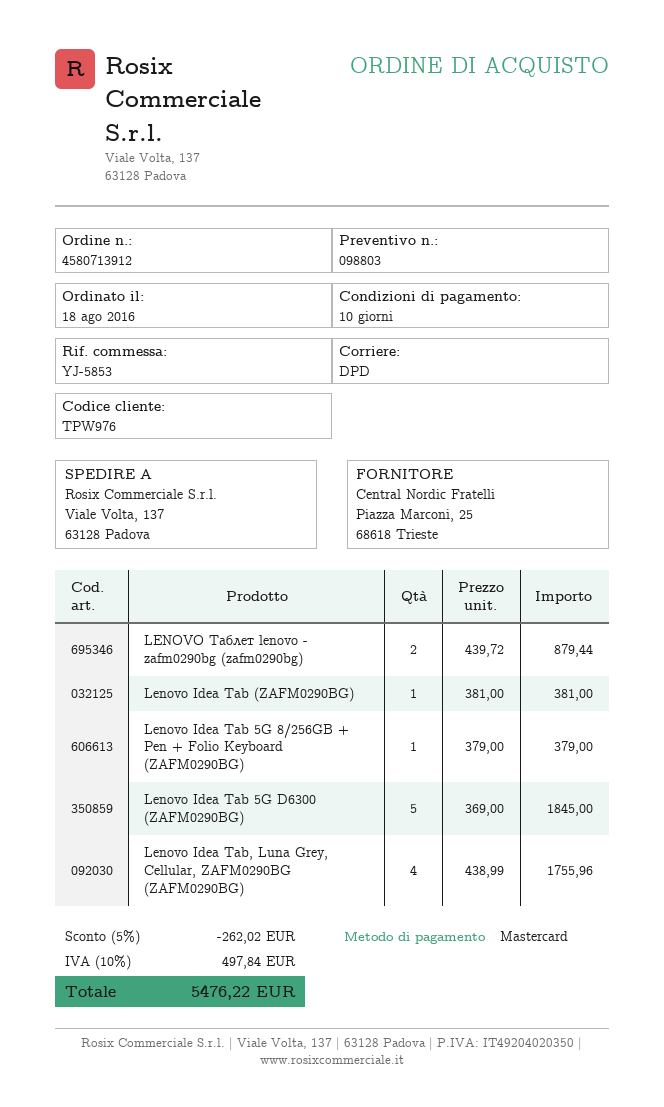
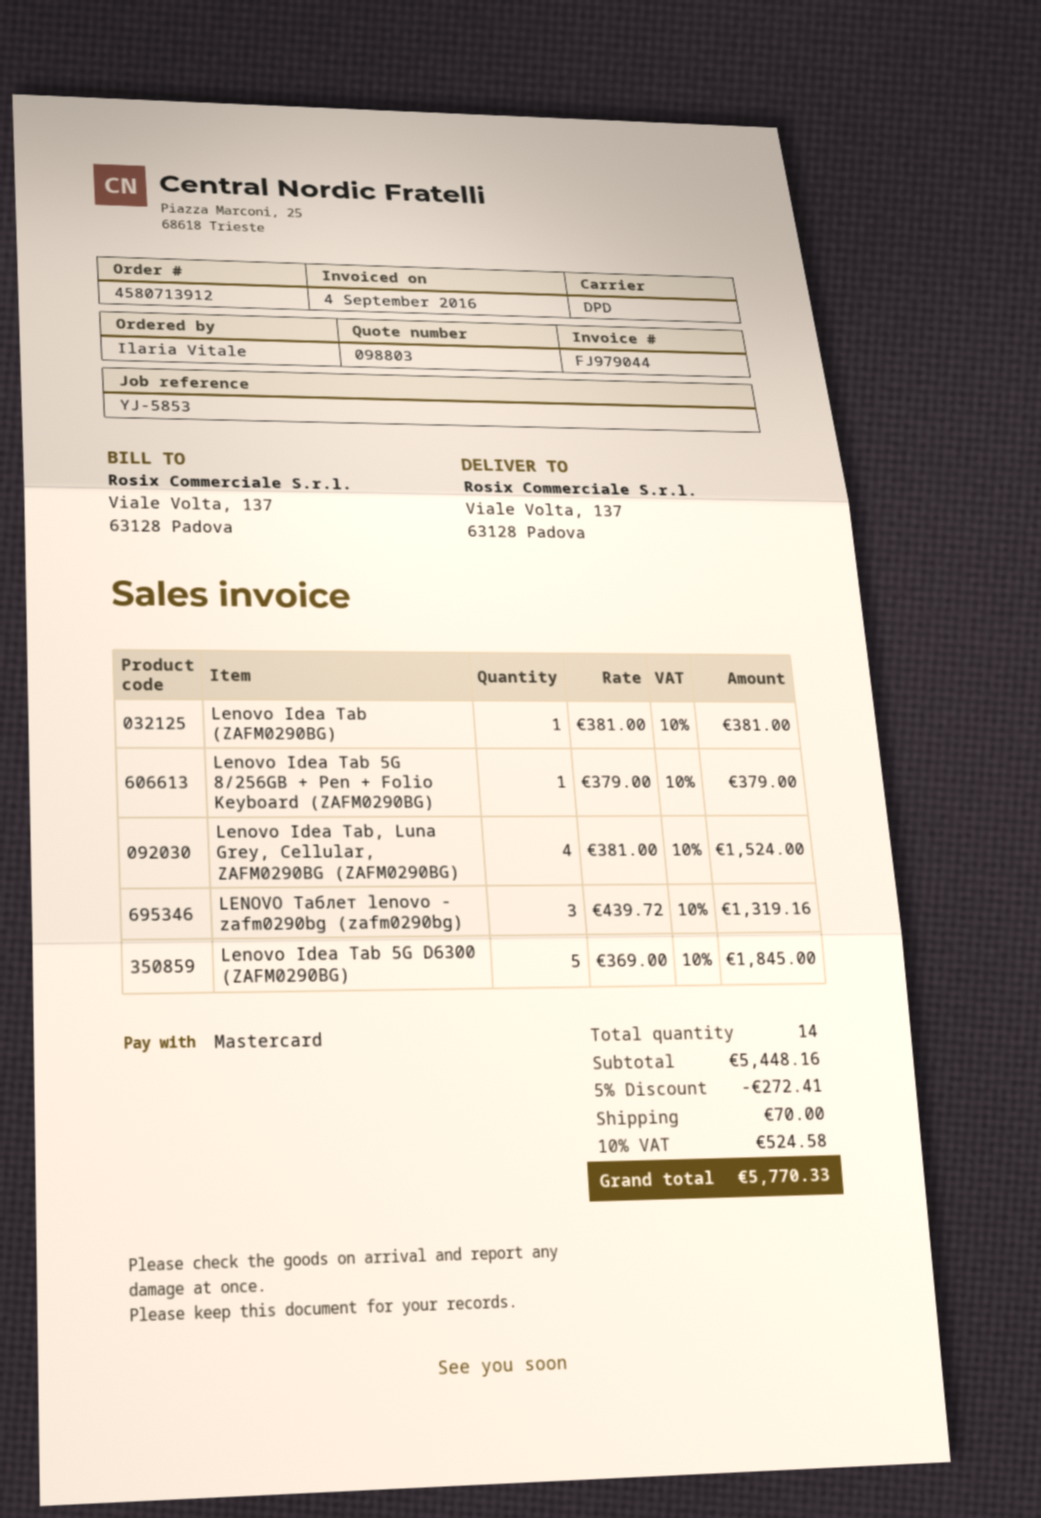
LENOVO Таблет lenovo - zafm0290bg (zafm0290bg): 2 x 439.72 = 879.44 -> 3 x 439.72 = 1319.16
Lenovo Idea Tab, Luna Grey, Cellular, ZAFM0290BG (ZAFM0290BG): 4 x 438.99 = 1755.96 -> 4 x 381.00 = 1524.00
discount: 5% = 262.02 -> 5% = 272.41
shipping: none -> 70.00
tax: 10% = 497.84 -> 10% = 524.58
total: 5476.22 -> 5770.33

